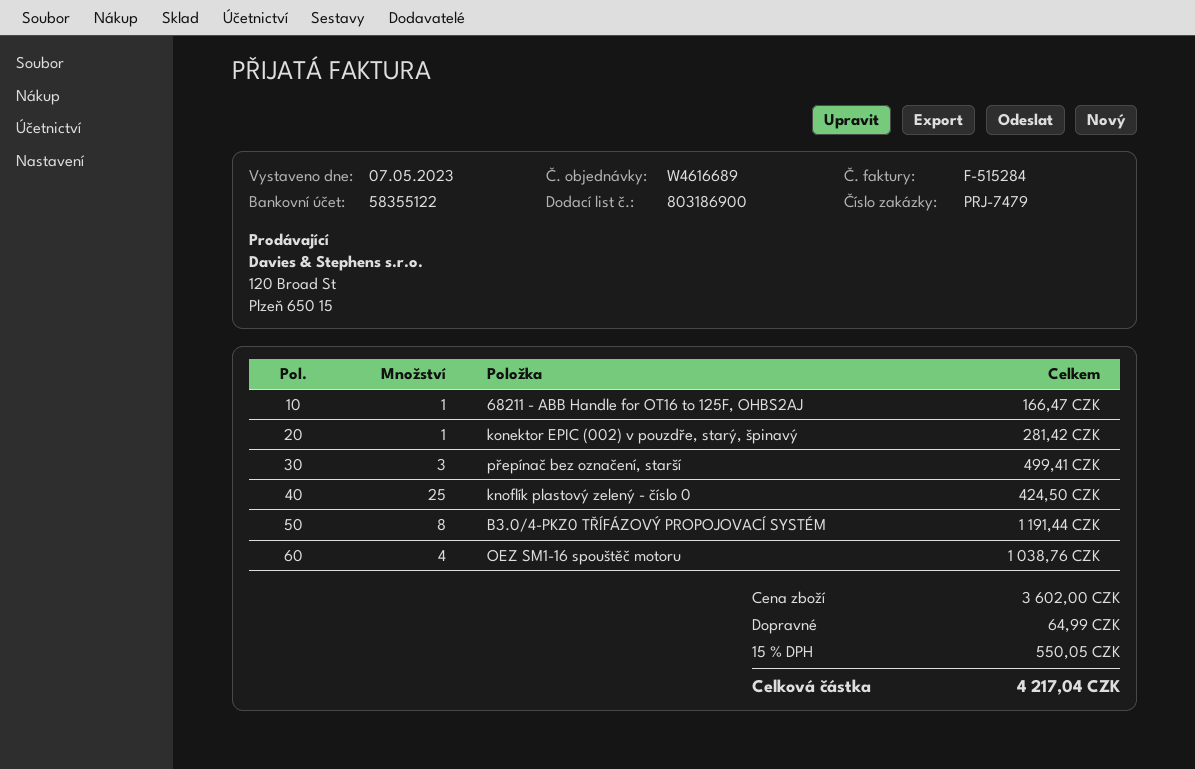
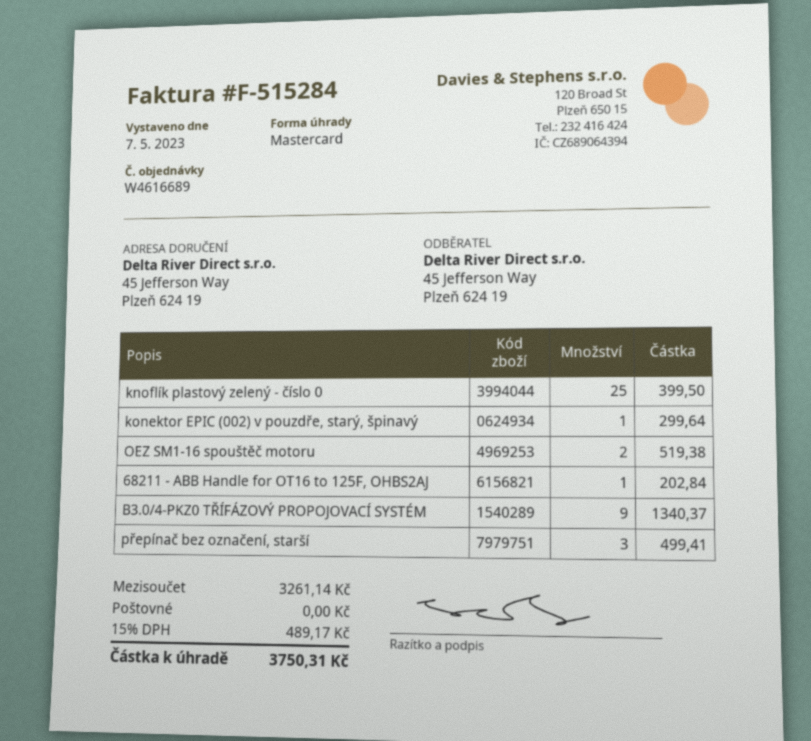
68211 - ABB Handle for OT16 to 125F, OHBS2AJ: 1 for 166.47 -> 1 for 202.84
konektor EPIC (002) v pouzdře, starý, špinavý: 1 for 281.42 -> 1 for 299.64
knoflík plastový zelený - číslo 0: 25 for 424.50 -> 25 for 399.50
B3.0/4-PKZ0 TŘÍFÁZOVÝ PROPOJOVACÍ SYSTÉM: 8 for 1191.44 -> 9 for 1340.37
OEZ SM1-16 spouštěč motoru: 4 for 1038.76 -> 2 for 519.38
subtotal: 3602.00 -> 3261.14
shipping: 64.99 -> 0.00
tax: 15% = 550.05 -> 15% = 489.17
total: 4217.04 -> 3750.31

